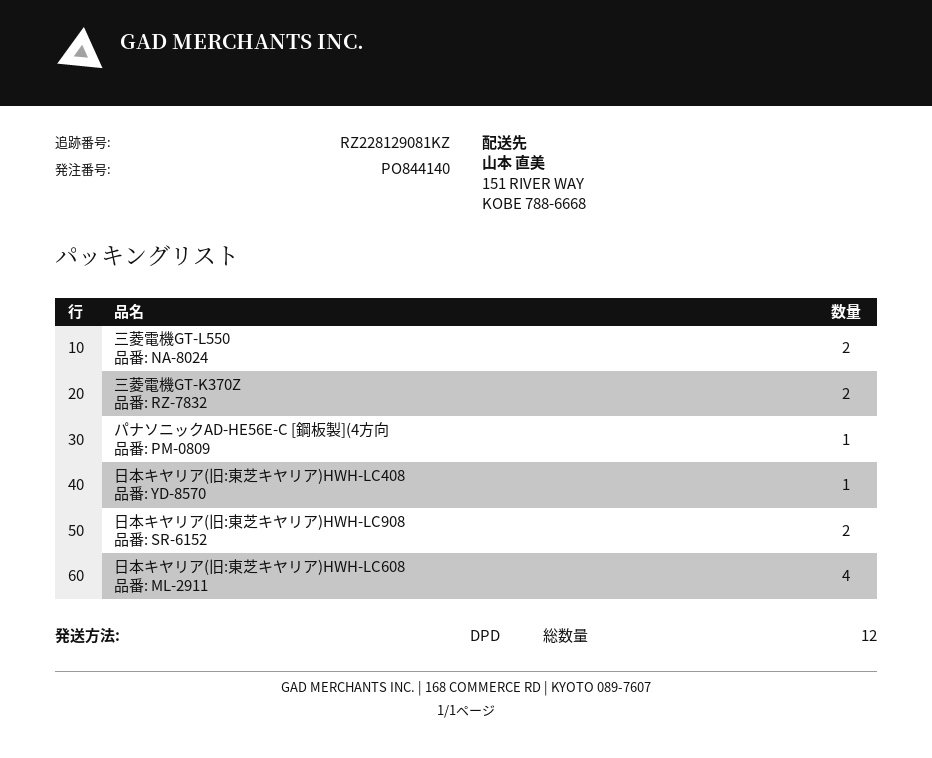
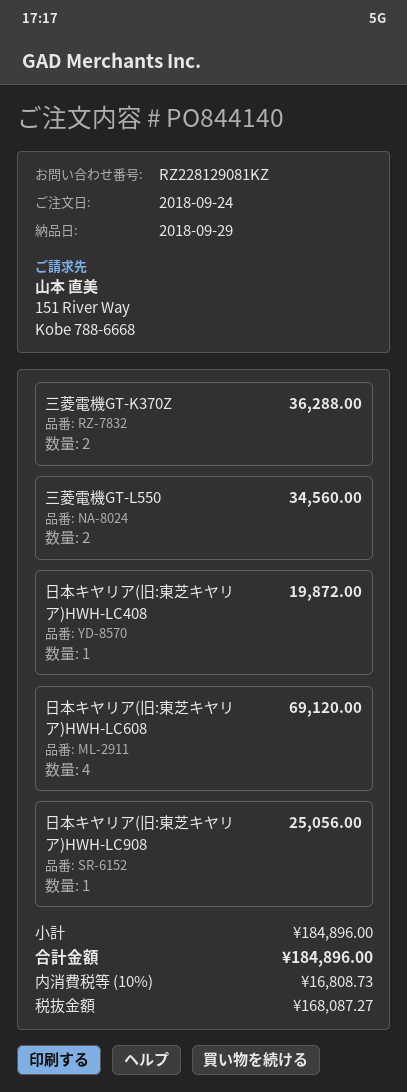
パナソニックAD-HE56E-C [鋼板製](4方向: 1 -> none
日本キヤリア(旧:東芝キヤリア)HWH-LC908: 2 -> 1

